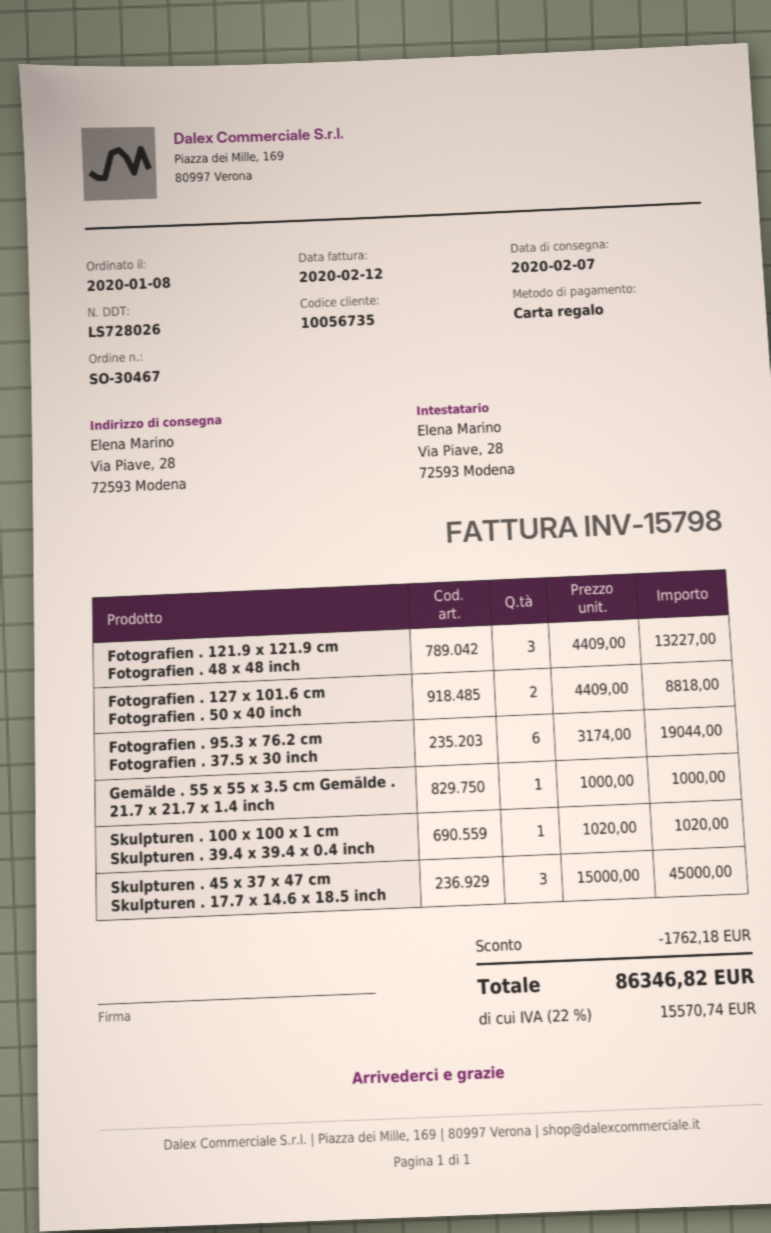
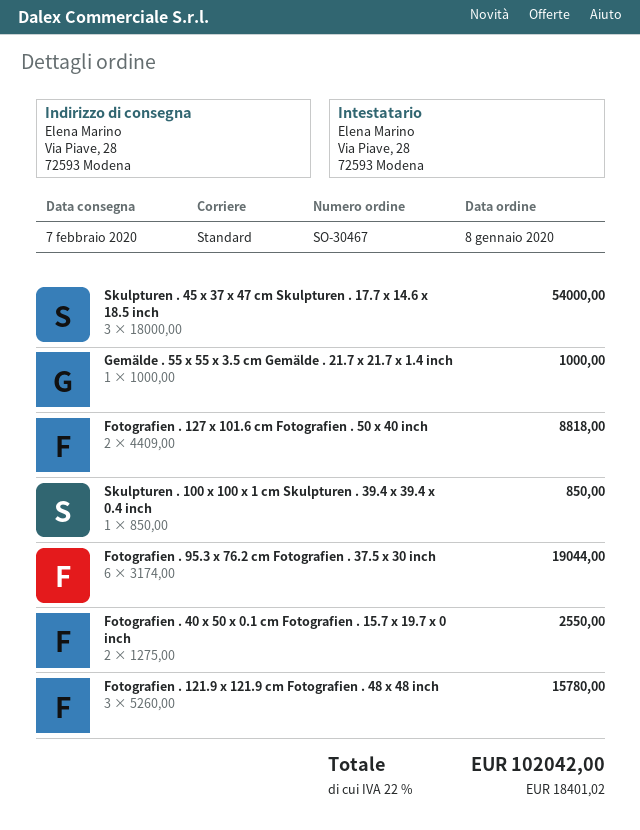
Fotografien . 121.9 x 121.9 cm Fotografien . 48 x 48 inch: 3 x 4409.00 = 13227.00 -> 3 x 5260.00 = 15780.00
Skulpturen . 100 x 100 x 1 cm Skulpturen . 39.4 x 39.4 x 0.4 inch: 1 x 1020.00 = 1020.00 -> 1 x 850.00 = 850.00
Skulpturen . 45 x 37 x 47 cm Skulpturen . 17.7 x 14.6 x 18.5 inch: 3 x 15000.00 = 45000.00 -> 3 x 18000.00 = 54000.00
Fotografien . 40 x 50 x 0.1 cm Fotografien . 15.7 x 19.7 x 0 inch: none -> 2 x 1275.00 = 2550.00
discount: 1762.18 -> none
tax: 22% = 15570.74 -> 22% = 18401.02
total: 86346.82 -> 102042.00

